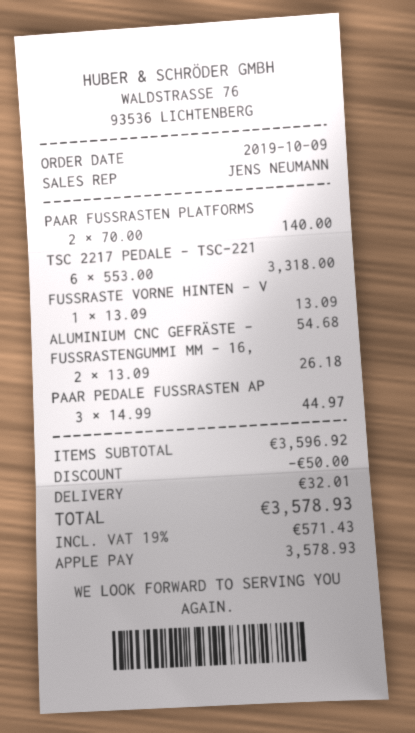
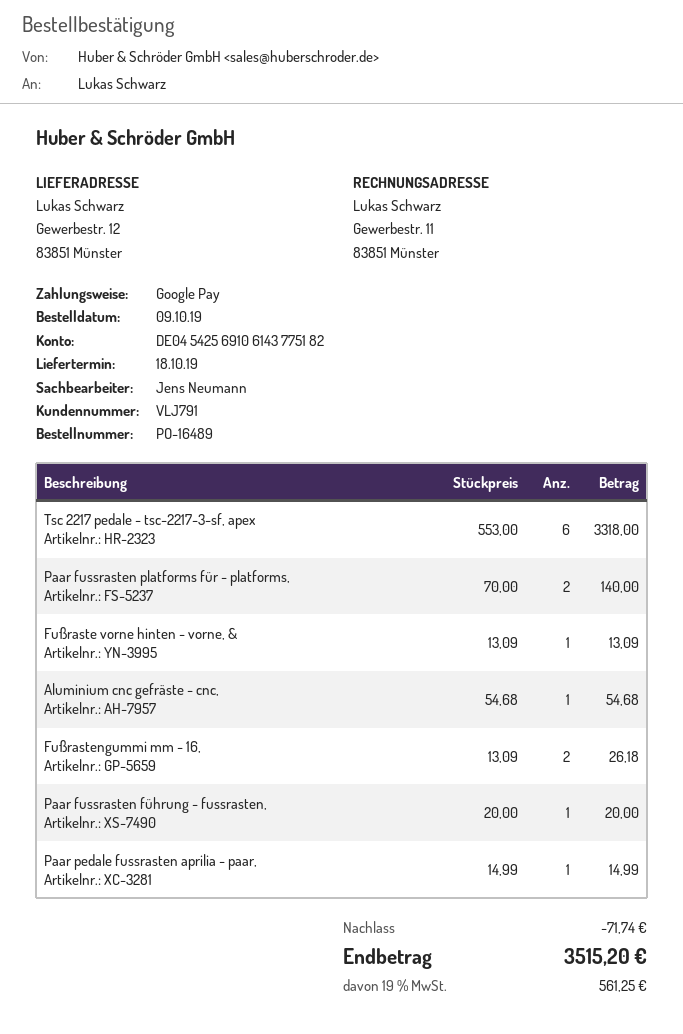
payment method: Apple Pay -> Google Pay
PAAR PEDALE FUSSRASTEN AP: 3 x 14.99 = 44.97 -> 1 x 14.99 = 14.99
Paar fussrasten führung - fussrasten,: none -> 1 x 20.00 = 20.00
discount: 50.00 -> 71.74
shipping: 32.01 -> none
tax: 19% = 571.43 -> 19% = 561.25
total: 3578.93 -> 3515.20

